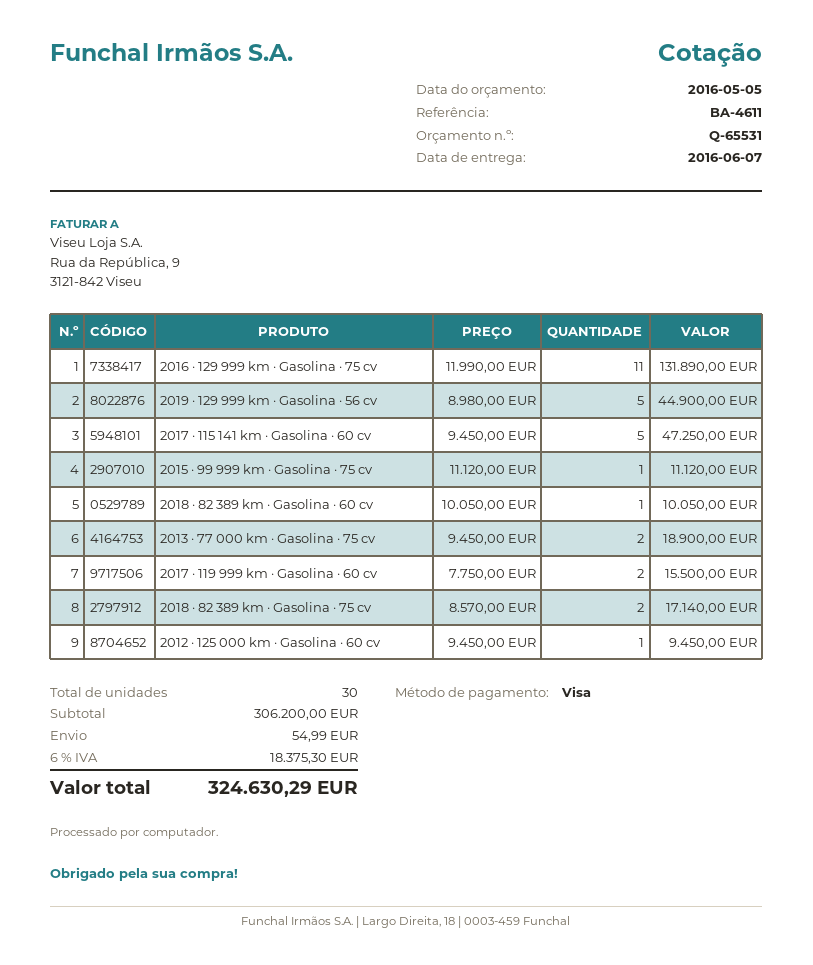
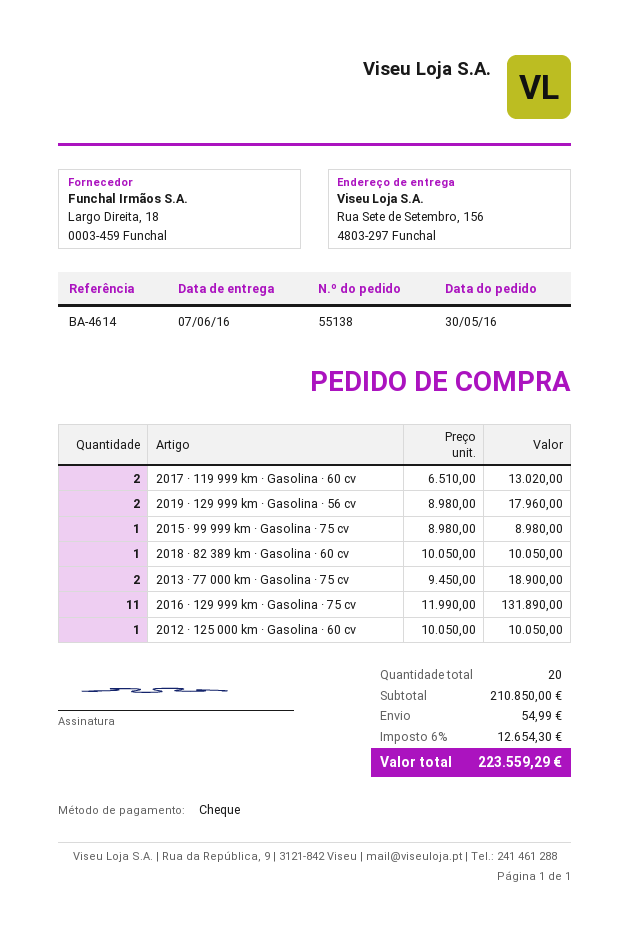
reference: BA-4611 -> BA-4614
payment method: Visa -> cheque
2019 · 129 999 km · Gasolina · 56 cv: 5 x 8980.00 = 44900.00 -> 2 x 8980.00 = 17960.00
2017 · 115 141 km · Gasolina · 60 cv: 5 x 9450.00 = 47250.00 -> none
2015 · 99 999 km · Gasolina · 75 cv: 1 x 11120.00 = 11120.00 -> 1 x 8980.00 = 8980.00
2017 · 119 999 km · Gasolina · 60 cv: 2 x 7750.00 = 15500.00 -> 2 x 6510.00 = 13020.00
2018 · 82 389 km · Gasolina · 75 cv: 2 x 8570.00 = 17140.00 -> none
2012 · 125 000 km · Gasolina · 60 cv: 1 x 9450.00 = 9450.00 -> 1 x 10050.00 = 10050.00
total quantity: 30 -> 20
subtotal: 306200.00 -> 210850.00
tax: 6% = 18375.30 -> 6% = 12654.30
total: 324630.29 -> 223559.29

